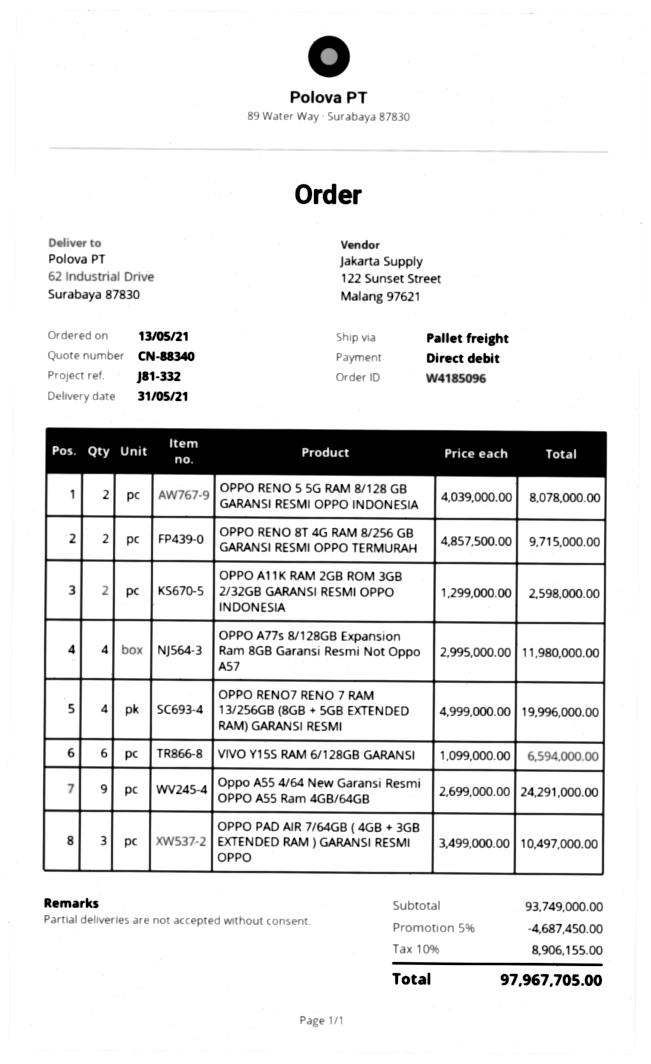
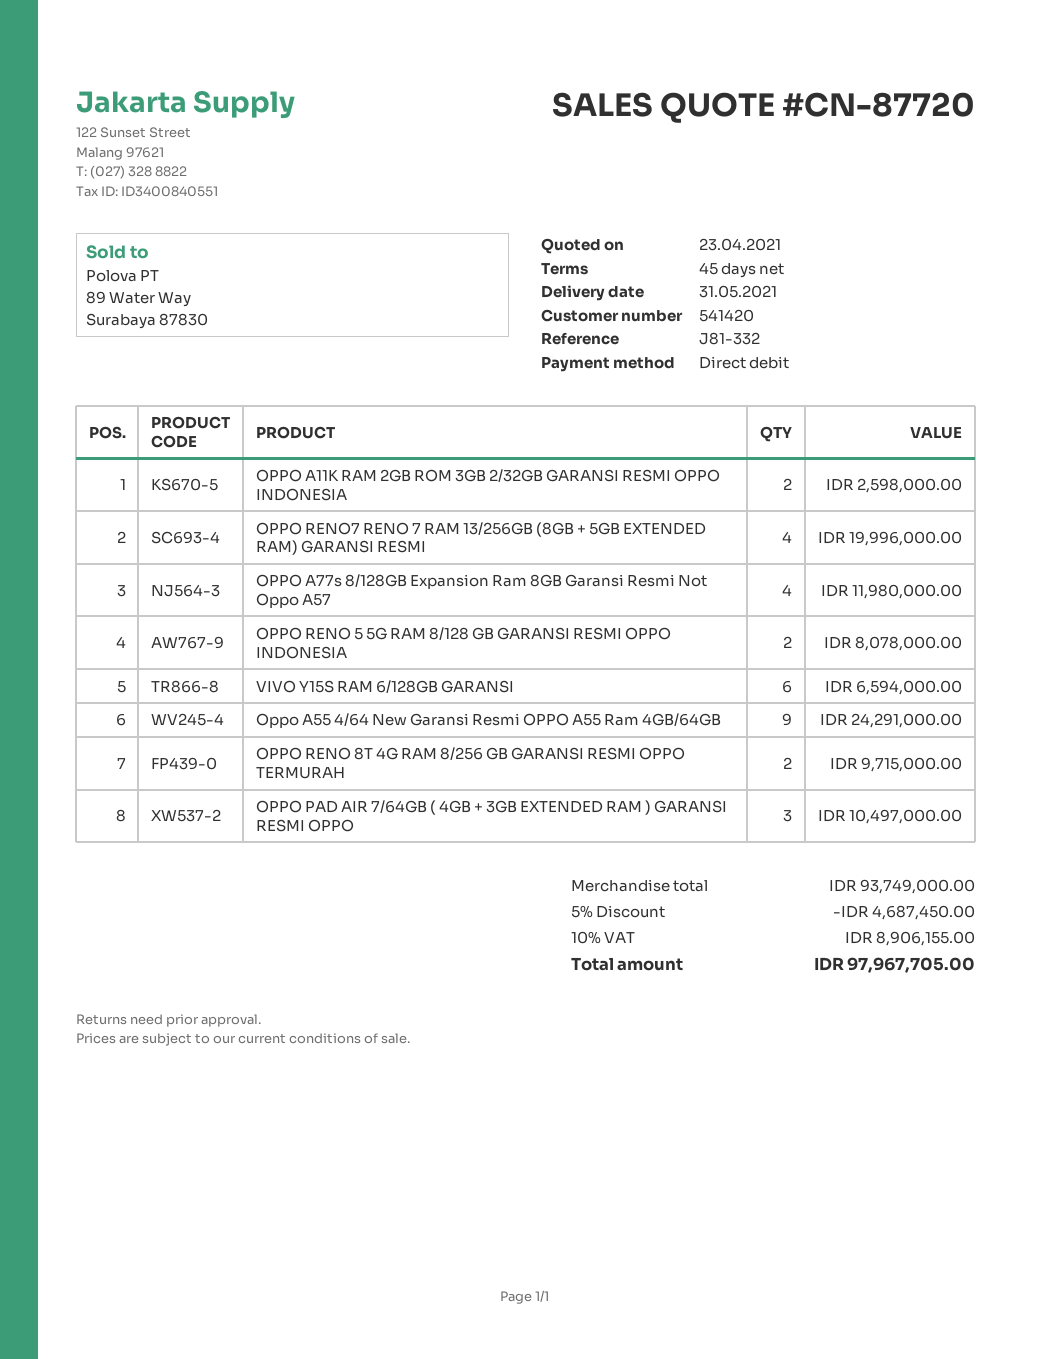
quote number: CN-88340 -> CN-87720

